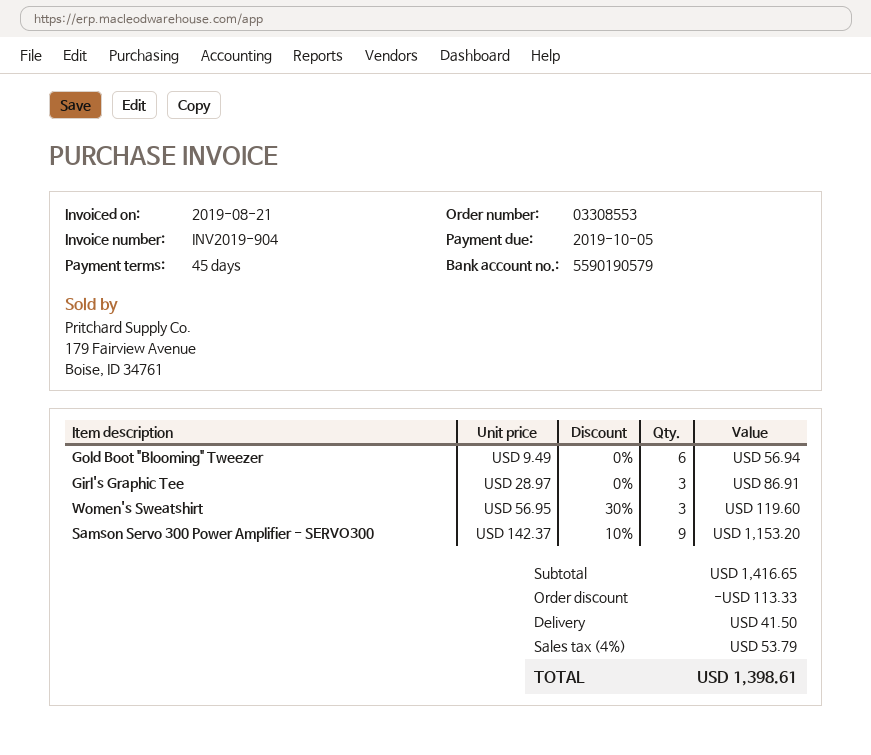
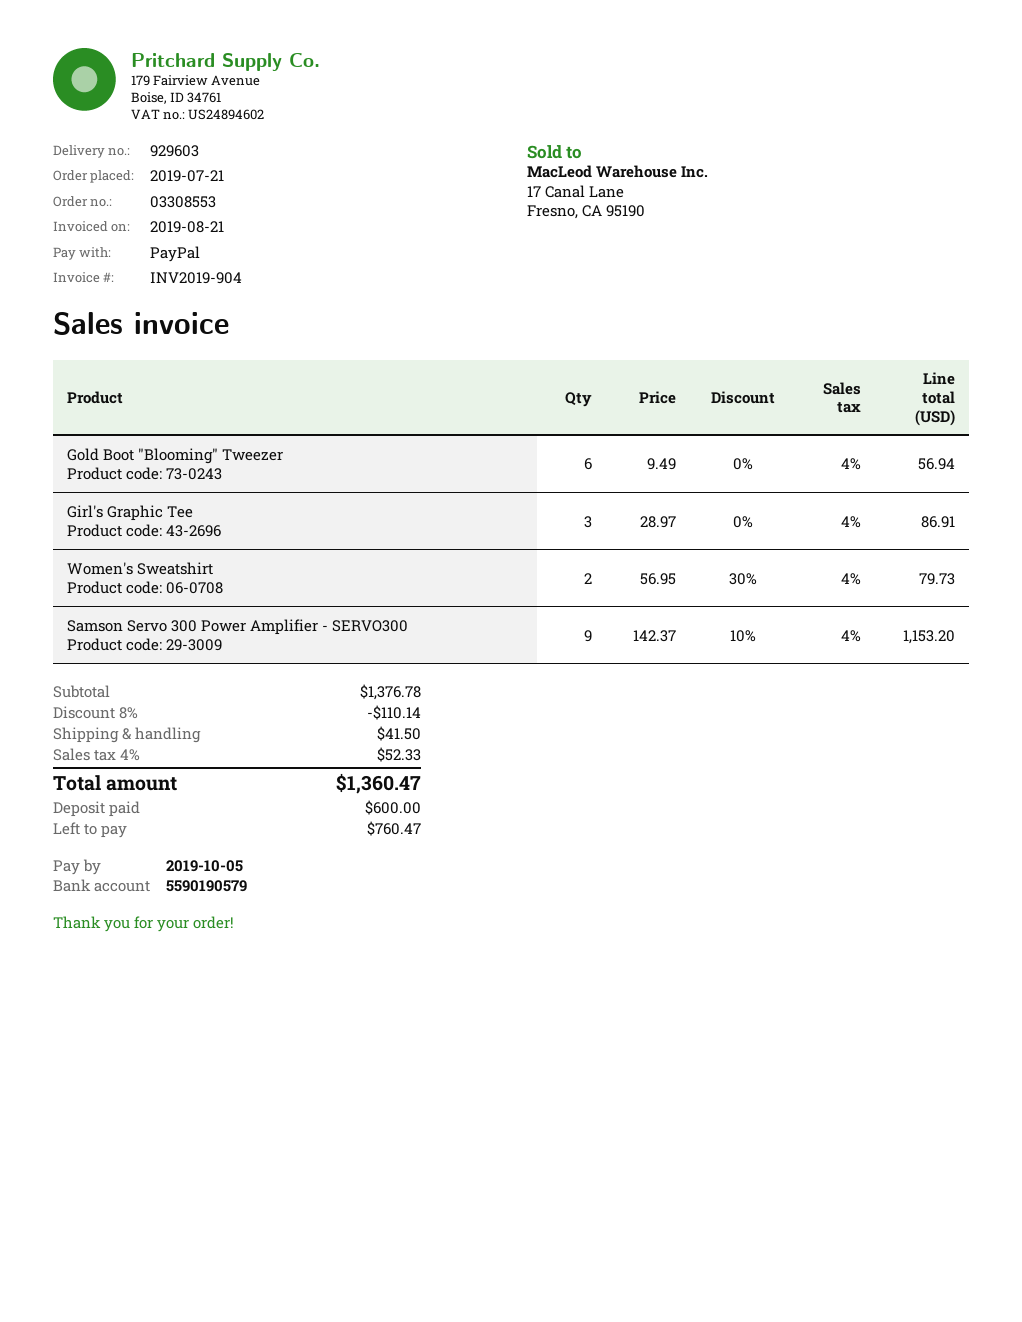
Women's Sweatshirt: 3 x 56.95 - 30% = 119.60 -> 2 x 56.95 - 30% = 79.73
subtotal: 1416.65 -> 1376.78
discount: 113.33 -> 110.14
tax: 4% = 53.79 -> 4% = 52.33
total: 1398.61 -> 1360.47

